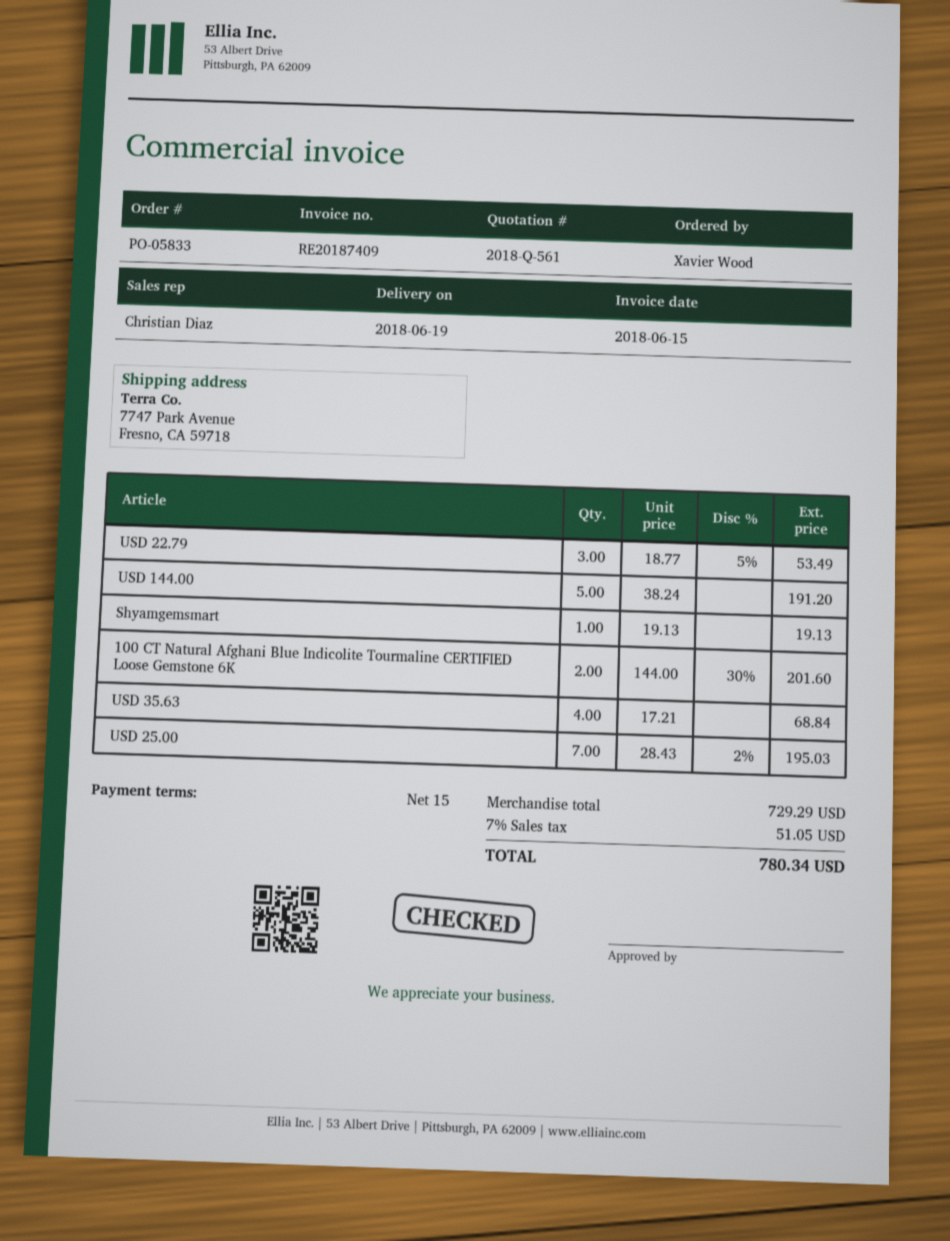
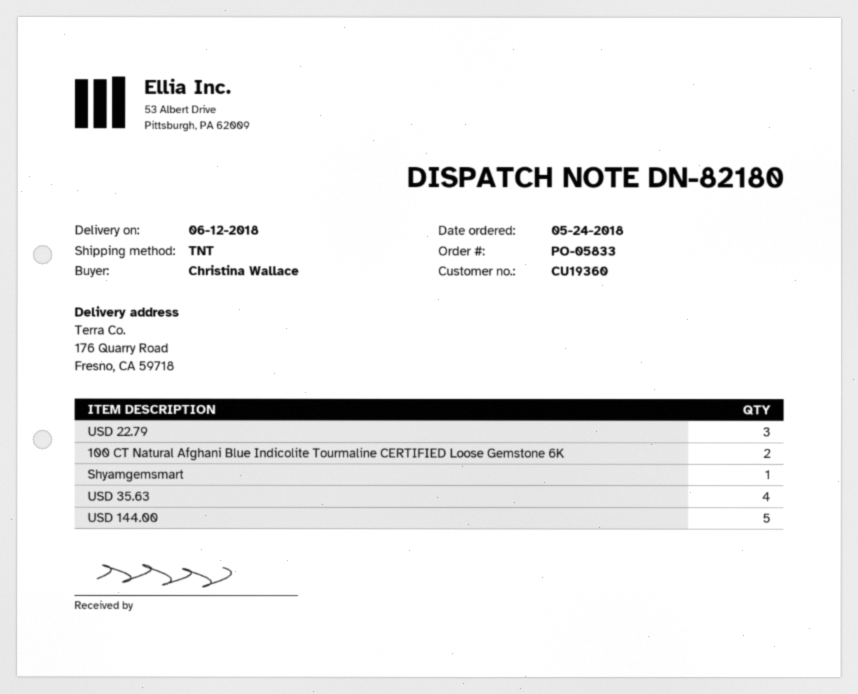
delivery date: 2018-06-19 -> 2018-06-12
ordered by: Xavier Wood -> Christina Wallace
ship to: 7747 Park Avenue, Fresno, CA 59718 -> 176 Quarry Road, Fresno, CA 59718
USD 25.00: 7 -> none

